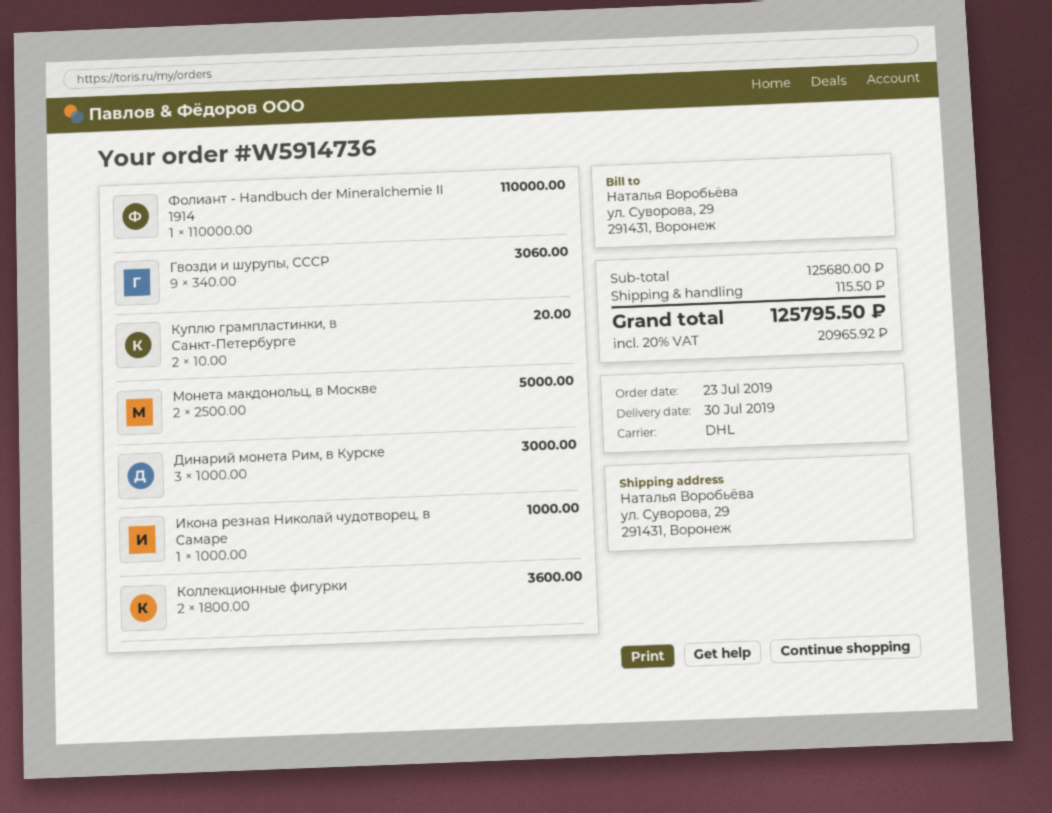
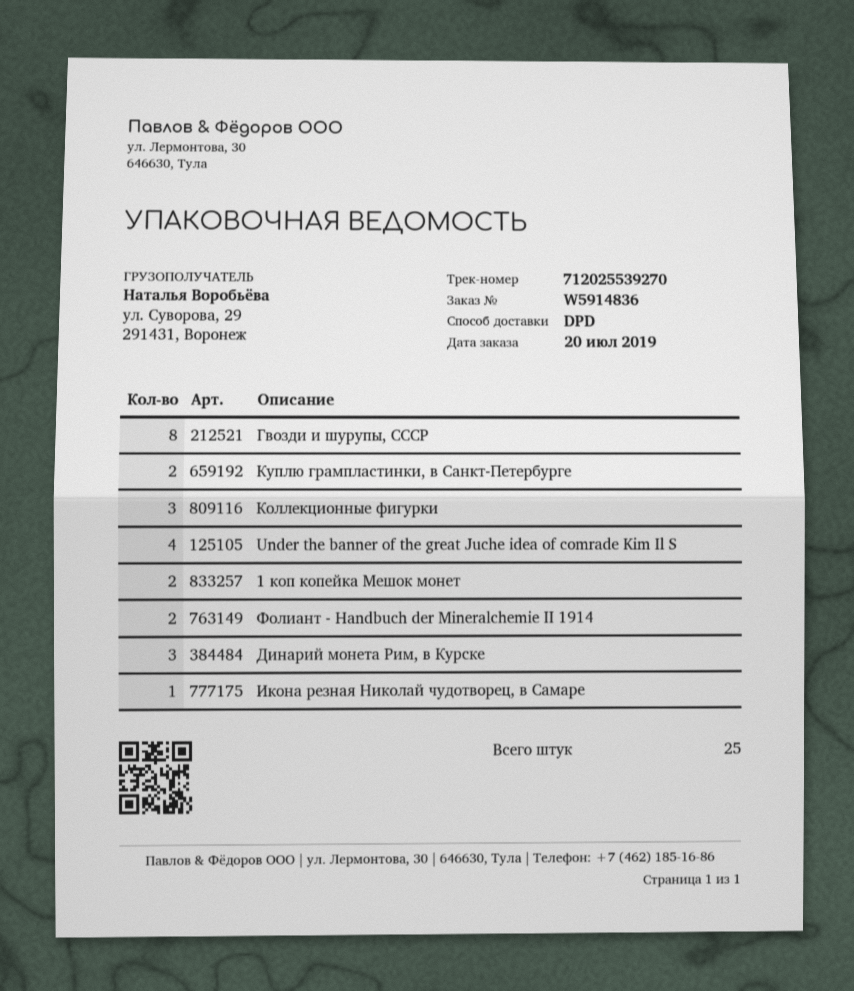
order number: W5914736 -> W5914836
order date: 2019-07-23 -> 2019-07-20
shipping method: DHL -> DPD
Фолиант - Handbuch der Mineralchemie II 1914: 1 -> 2
Гвозди и шурупы, СССР: 9 -> 8
Монета макдонольц, в Москве: 2 -> none
Коллекционные фигурки: 2 -> 3
Under the banner of the great Juche idea of comrade Kim Il S: none -> 4
1 коп копейка Мешок монет: none -> 2

